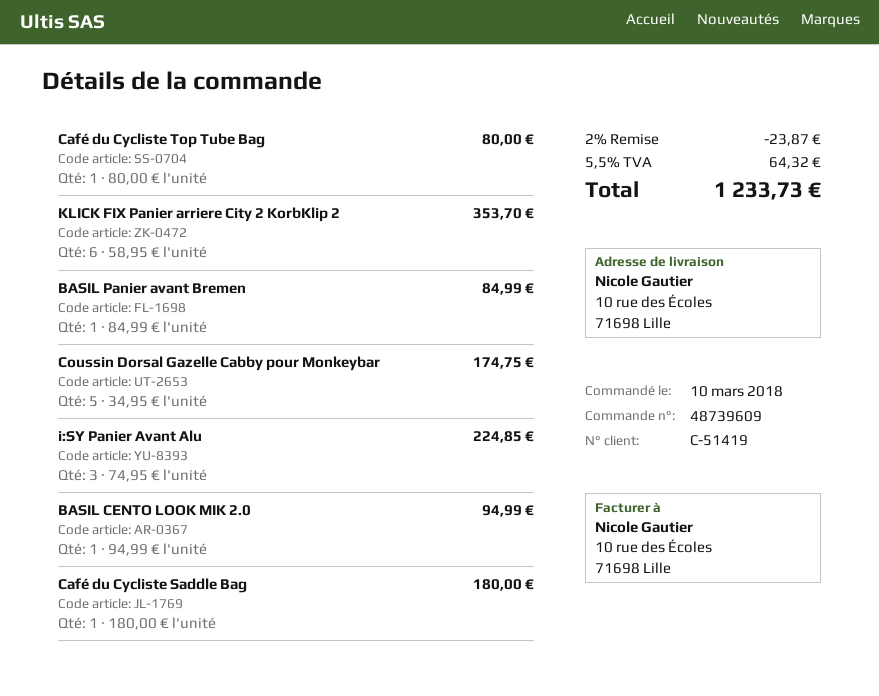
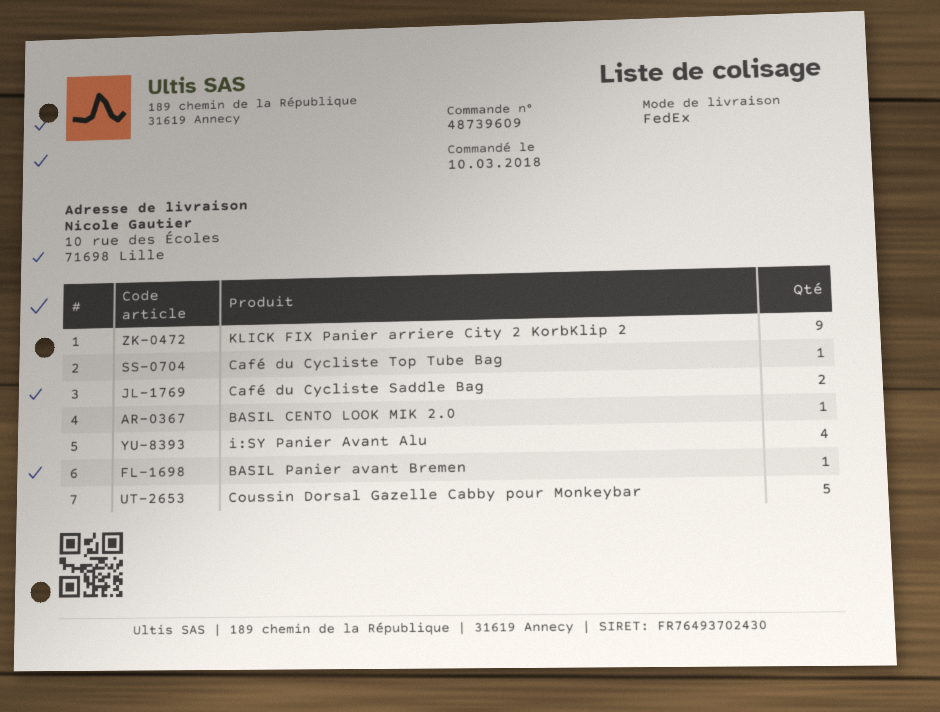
KLICK FIX Panier arriere City 2 KorbKlip 2: 6 -> 9
i:SY Panier Avant Alu: 3 -> 4
Café du Cycliste Saddle Bag: 1 -> 2

